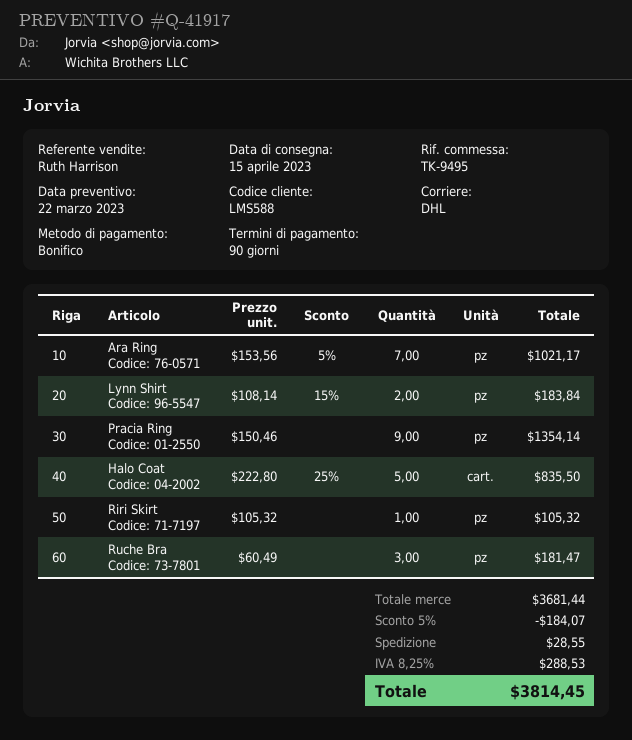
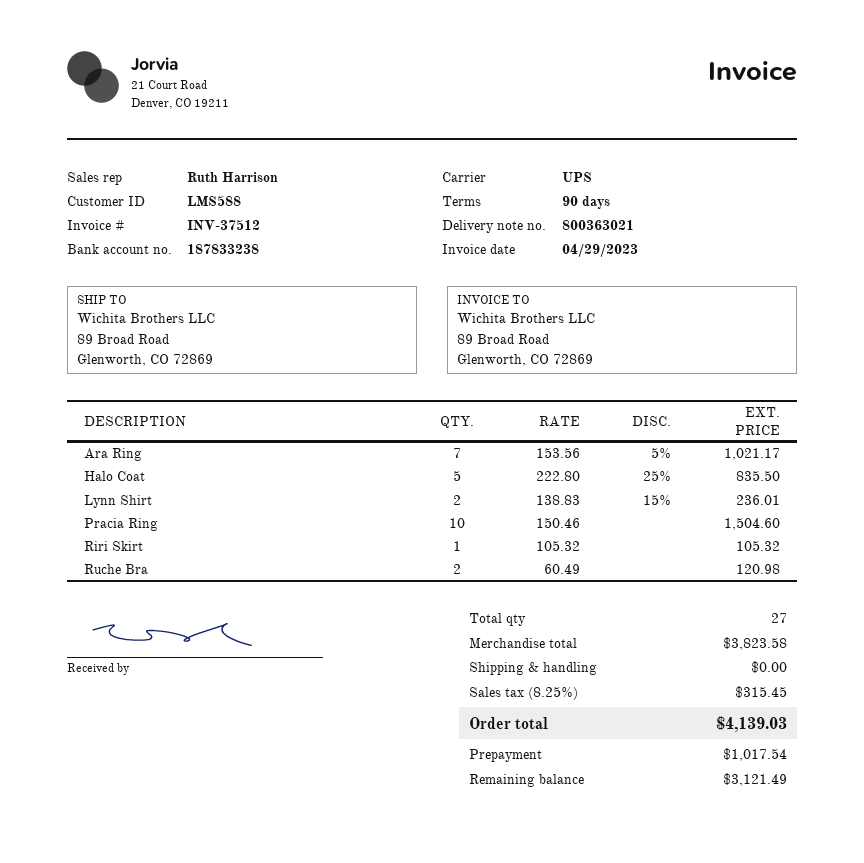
shipping method: DHL -> UPS
Lynn Shirt: 2 x 108.14 - 15% = 183.84 -> 2 x 138.83 - 15% = 236.01
Pracia Ring: 9 x 150.46 = 1354.14 -> 10 x 150.46 = 1504.60
Ruche Bra: 3 x 60.49 = 181.47 -> 2 x 60.49 = 120.98
subtotal: 3681.44 -> 3823.58
discount: 5% = 184.07 -> none
shipping: 28.55 -> 0.00
tax: 8.25% = 288.53 -> 8.25% = 315.45
total: 3814.45 -> 4139.03

